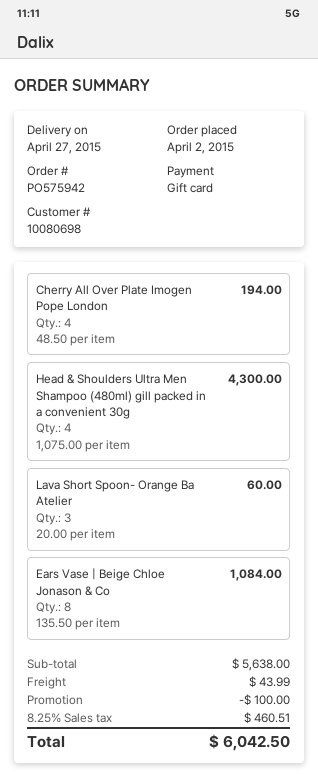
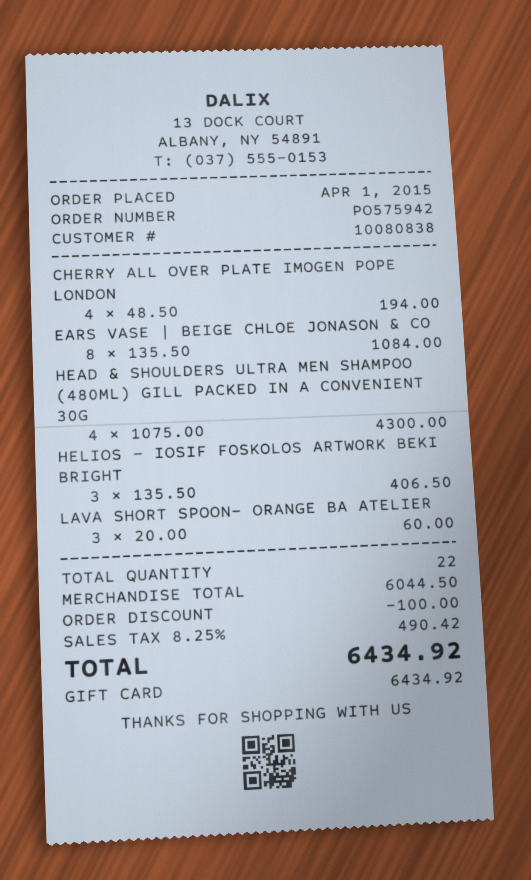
order date: 2015-04-02 -> 2015-04-01
customer number: 10080698 -> 10080838
HELIOS - IOSIF FOSKOLOS ARTWORK BEKI BRIGHT: none -> 3 x 135.50 = 406.50
subtotal: 5638.00 -> 6044.50
shipping: 43.99 -> none
tax: 8.25% = 460.51 -> 8.25% = 490.42
total: 6042.50 -> 6434.92

